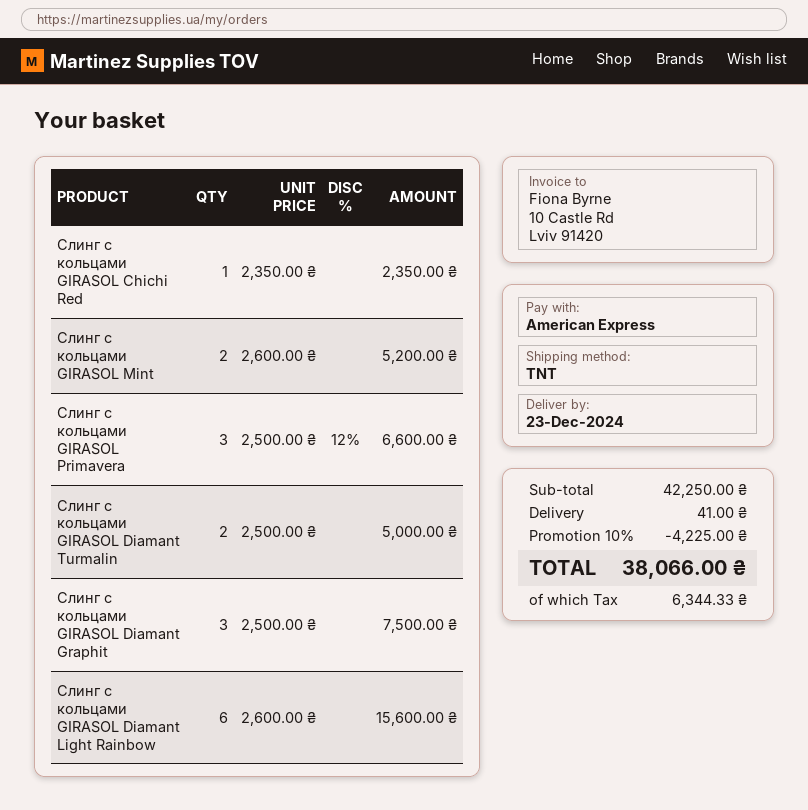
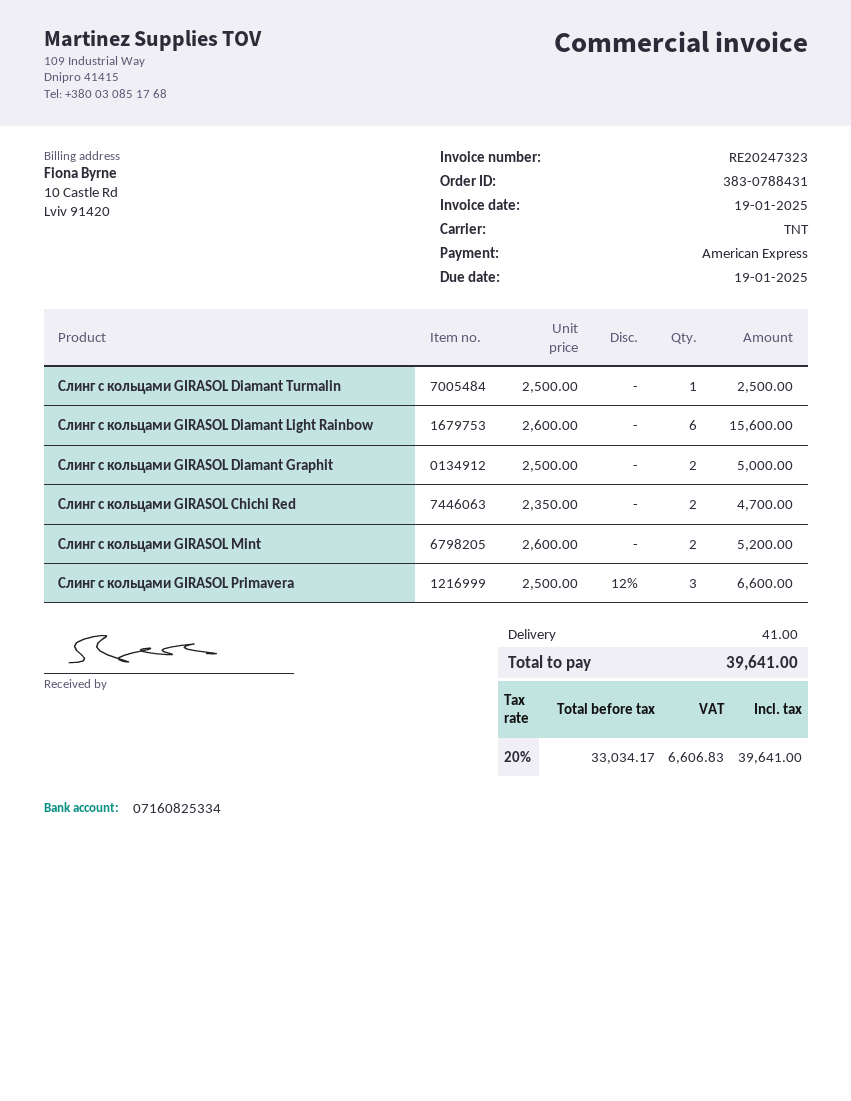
Слинг с кольцами GIRASOL Chichi Red: 1 x 2350.00 = 2350.00 -> 2 x 2350.00 = 4700.00
Слинг с кольцами GIRASOL Diamant Turmalin: 2 x 2500.00 = 5000.00 -> 1 x 2500.00 = 2500.00
Слинг с кольцами GIRASOL Diamant Graphit: 3 x 2500.00 = 7500.00 -> 2 x 2500.00 = 5000.00
discount: 10% = 4225.00 -> none
tax: 6344.33 -> 6606.83
total: 38066.00 -> 39641.00

